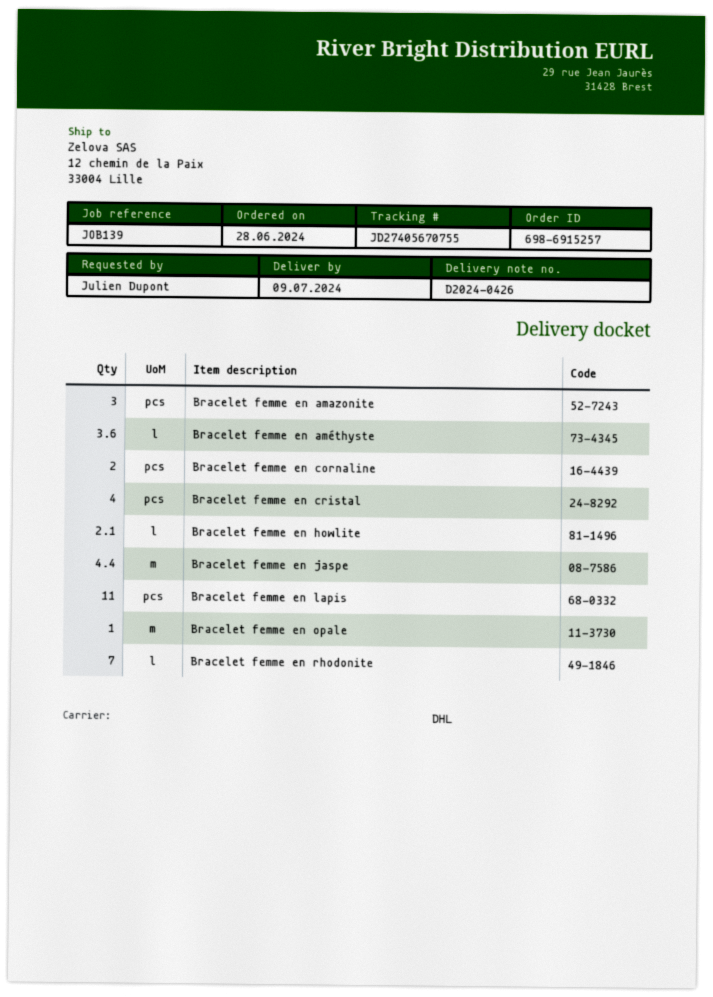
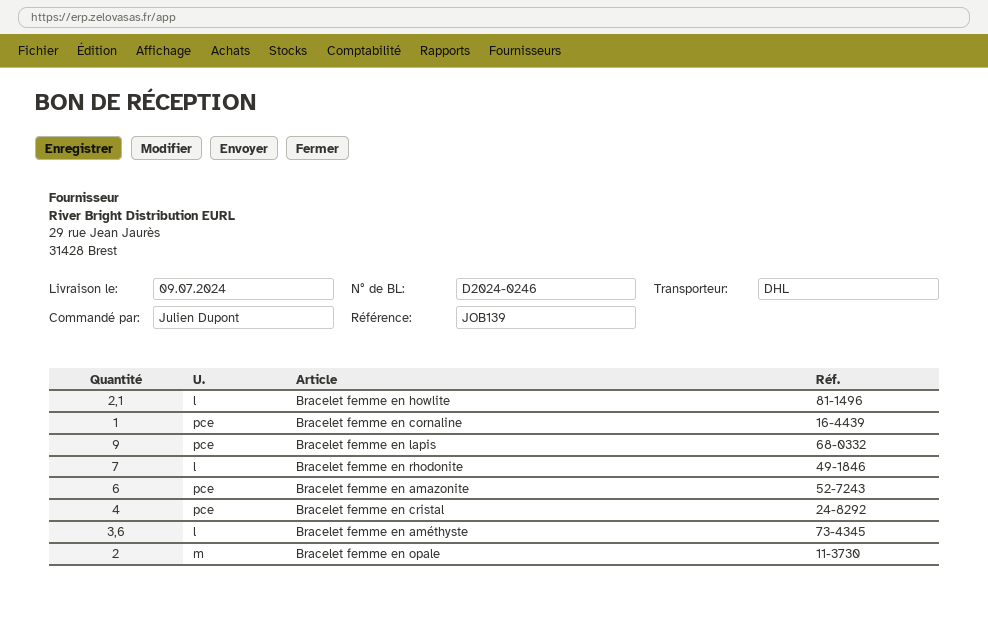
delivery note number: D2024-0426 -> D2024-0246
Bracelet femme en amazonite: 3 -> 6
Bracelet femme en cornaline: 2 -> 1
Bracelet femme en jaspe: 4.4 -> none
Bracelet femme en lapis: 11 -> 9
Bracelet femme en opale: 1 -> 2

